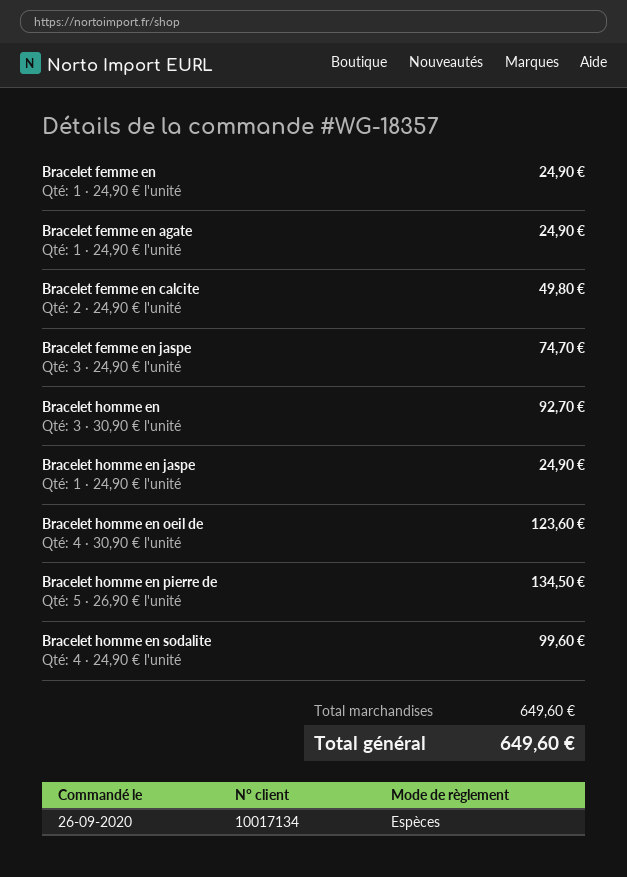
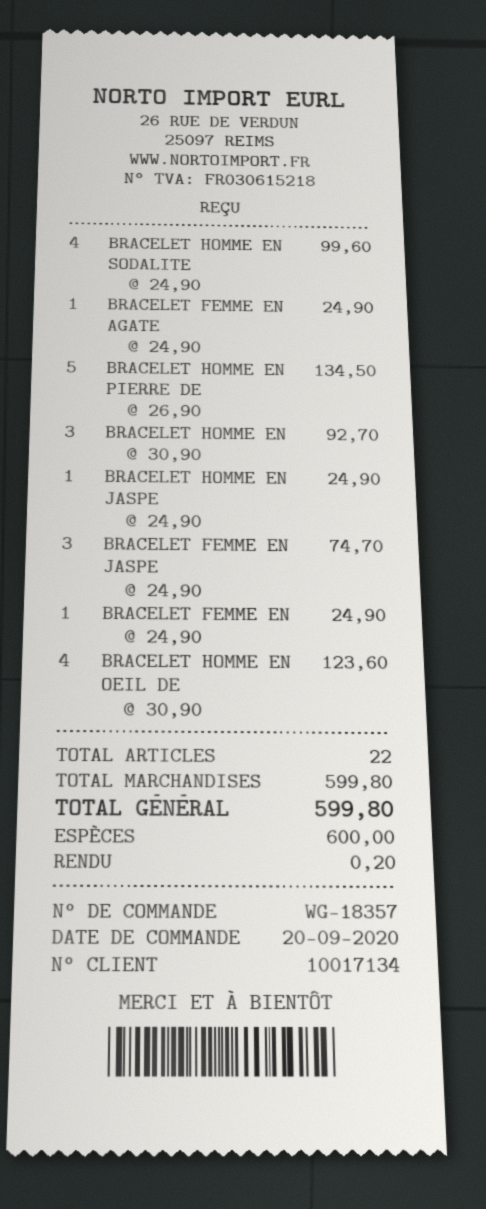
order date: 2020-09-26 -> 2020-09-20
Bracelet femme en calcite: 2 x 24.90 = 49.80 -> none
subtotal: 649.60 -> 599.80
total: 649.60 -> 599.80

